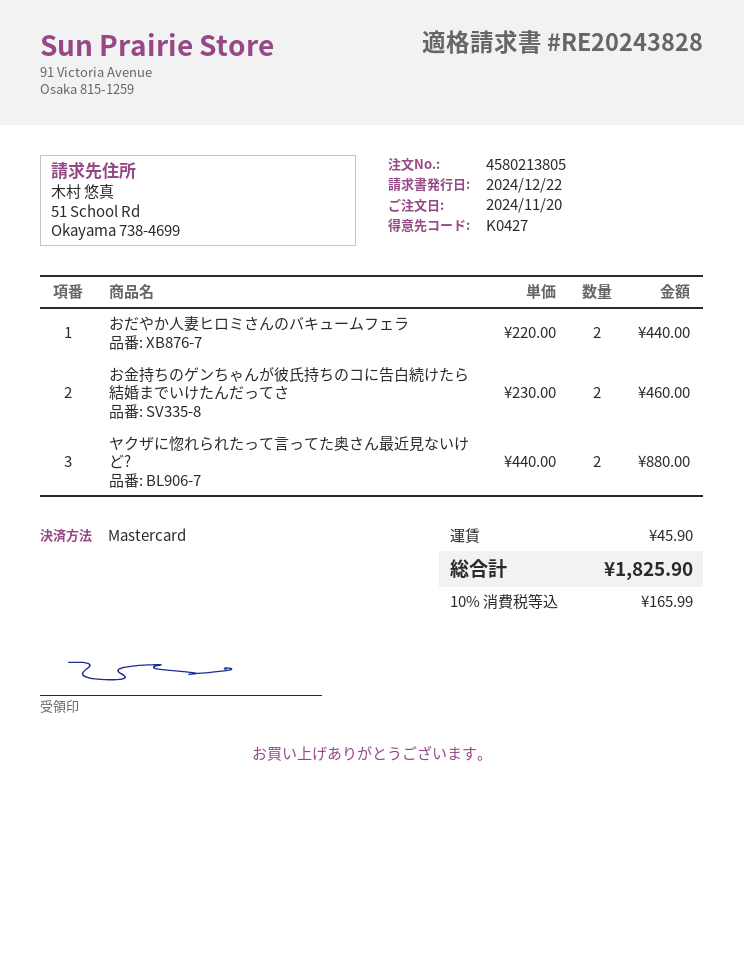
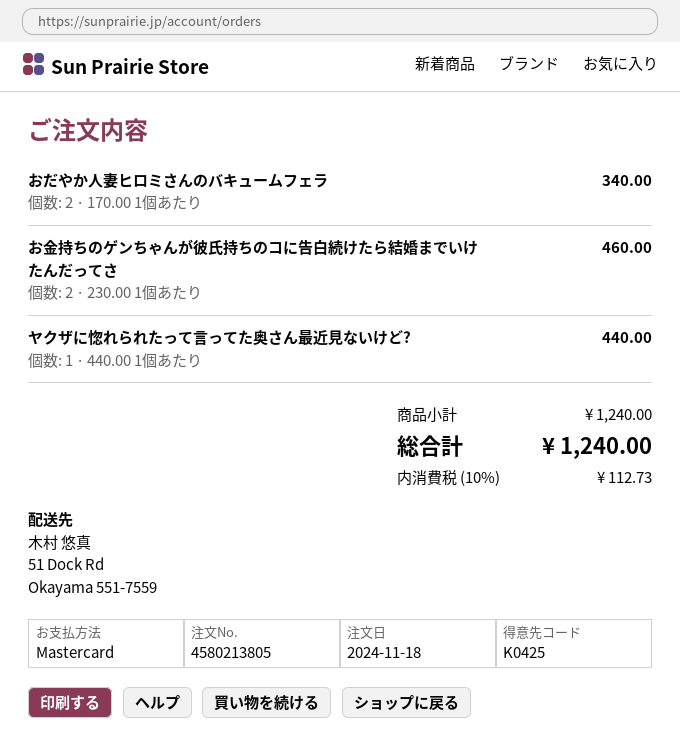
order date: 2024-11-20 -> 2024-11-18
customer number: K0427 -> K0425
おだやか人妻ヒロミさんのバキュームフェラ: 2 x 220.00 = 440.00 -> 2 x 170.00 = 340.00
ヤクザに惚れられたって言ってた奥さん最近見ないけど?: 2 x 440.00 = 880.00 -> 1 x 440.00 = 440.00
shipping: 45.90 -> none
tax: 10% = 165.99 -> 10% = 112.73
total: 1825.90 -> 1240.00

